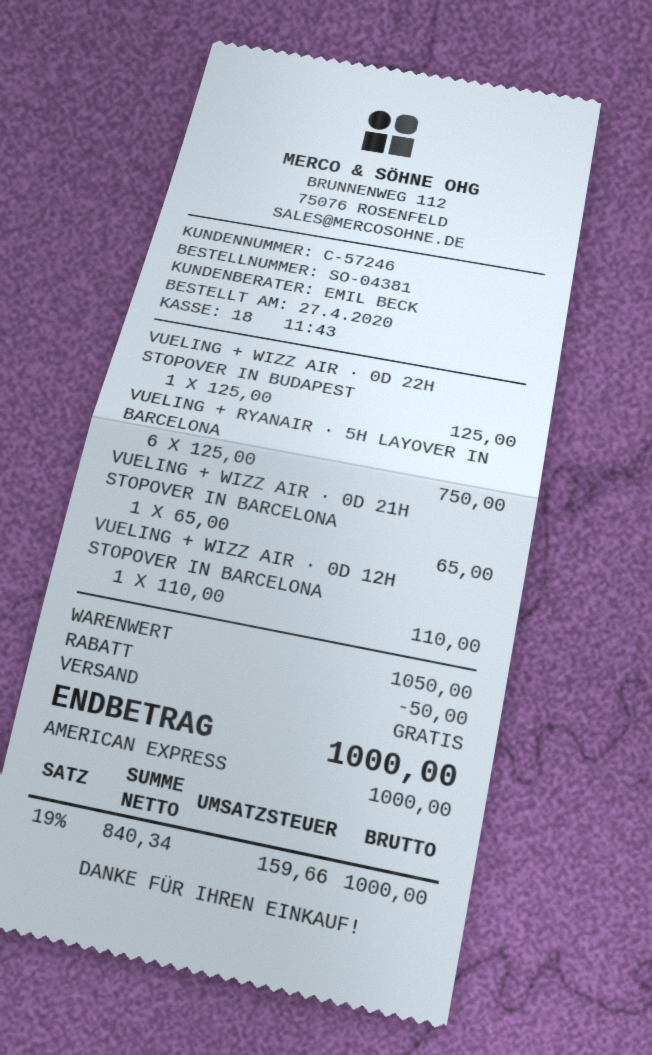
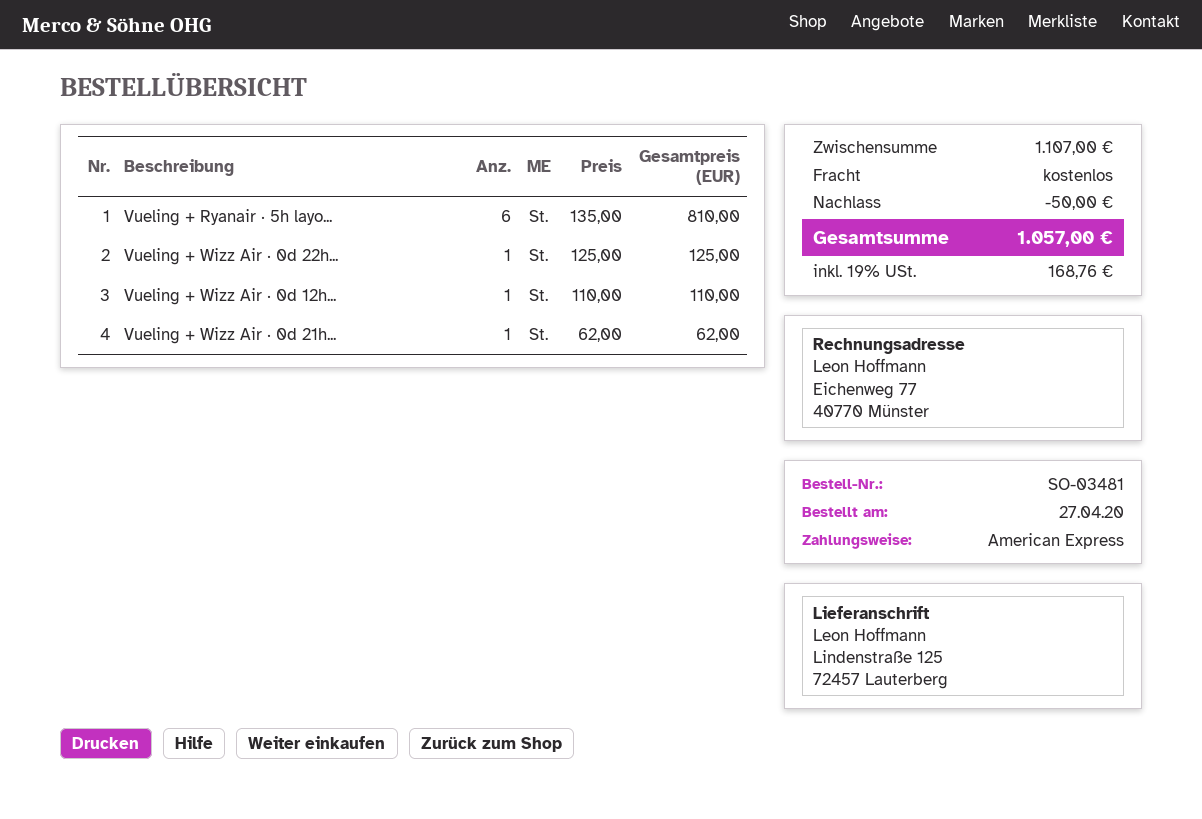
order number: SO-04381 -> SO-03481
VUELING + RYANAIR · 5H LAYOVER IN BARCELONA: 6 x 125.00 = 750.00 -> 6 x 135.00 = 810.00
VUELING + WIZZ AIR · 0D 21H STOPOVER IN BARCELONA: 1 x 65.00 = 65.00 -> 1 x 62.00 = 62.00
subtotal: 1050.00 -> 1107.00
tax: 19% = 159.66 -> 19% = 168.76
total: 1000.00 -> 1057.00

